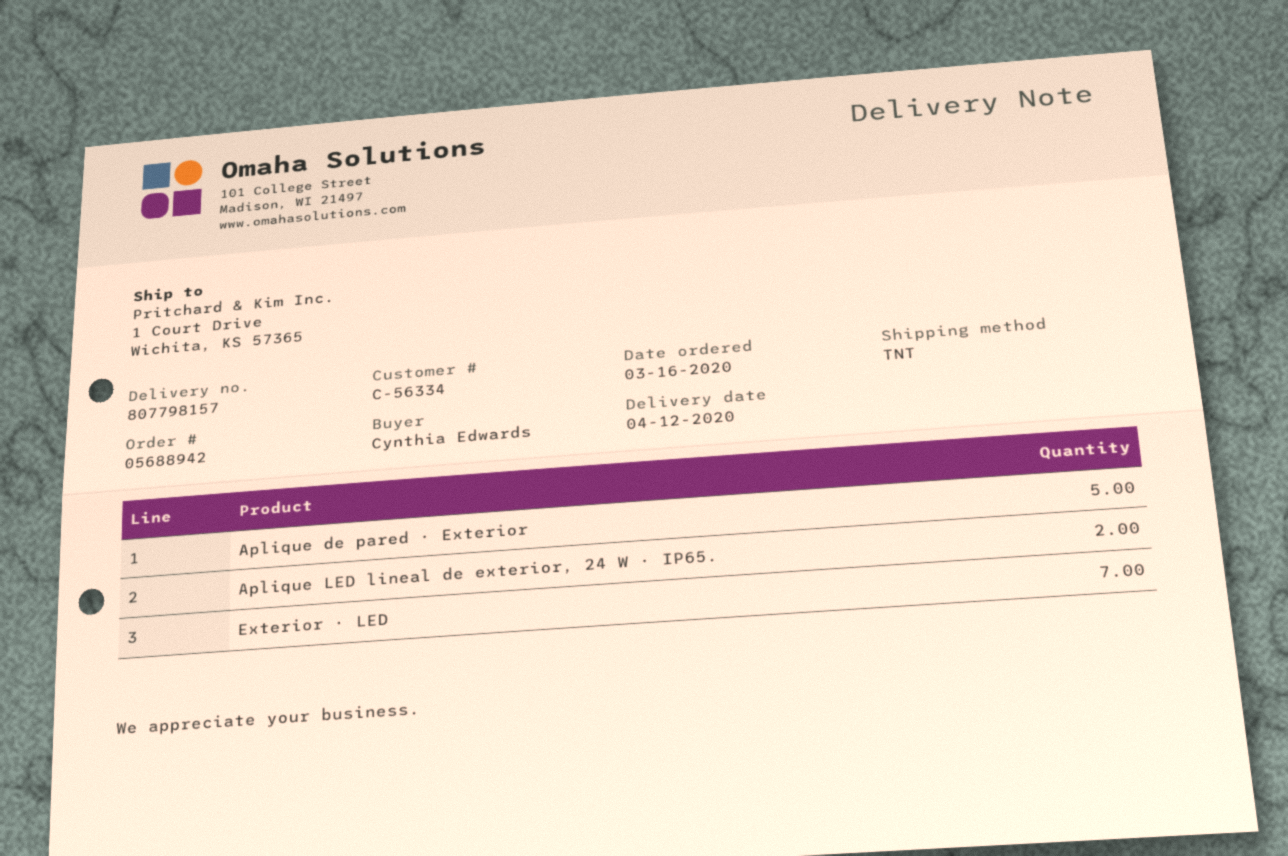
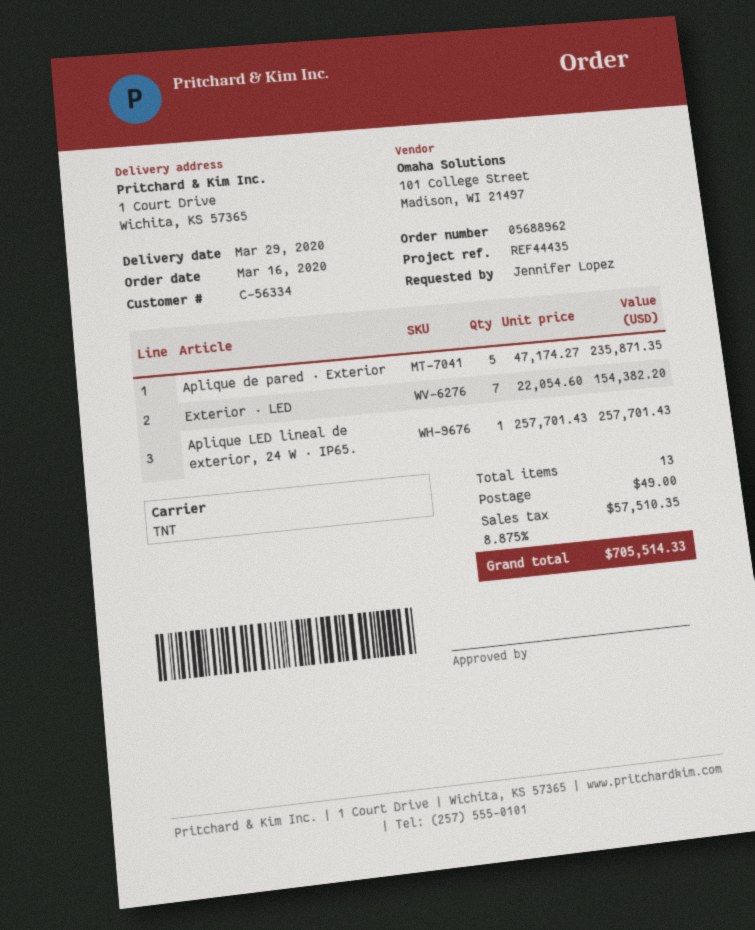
order number: 05688942 -> 05688962
delivery date: 2020-04-12 -> 2020-03-29
ordered by: Cynthia Edwards -> Jennifer Lopez
Aplique LED lineal de exterior, 24 W · IP65.: 2 -> 1

